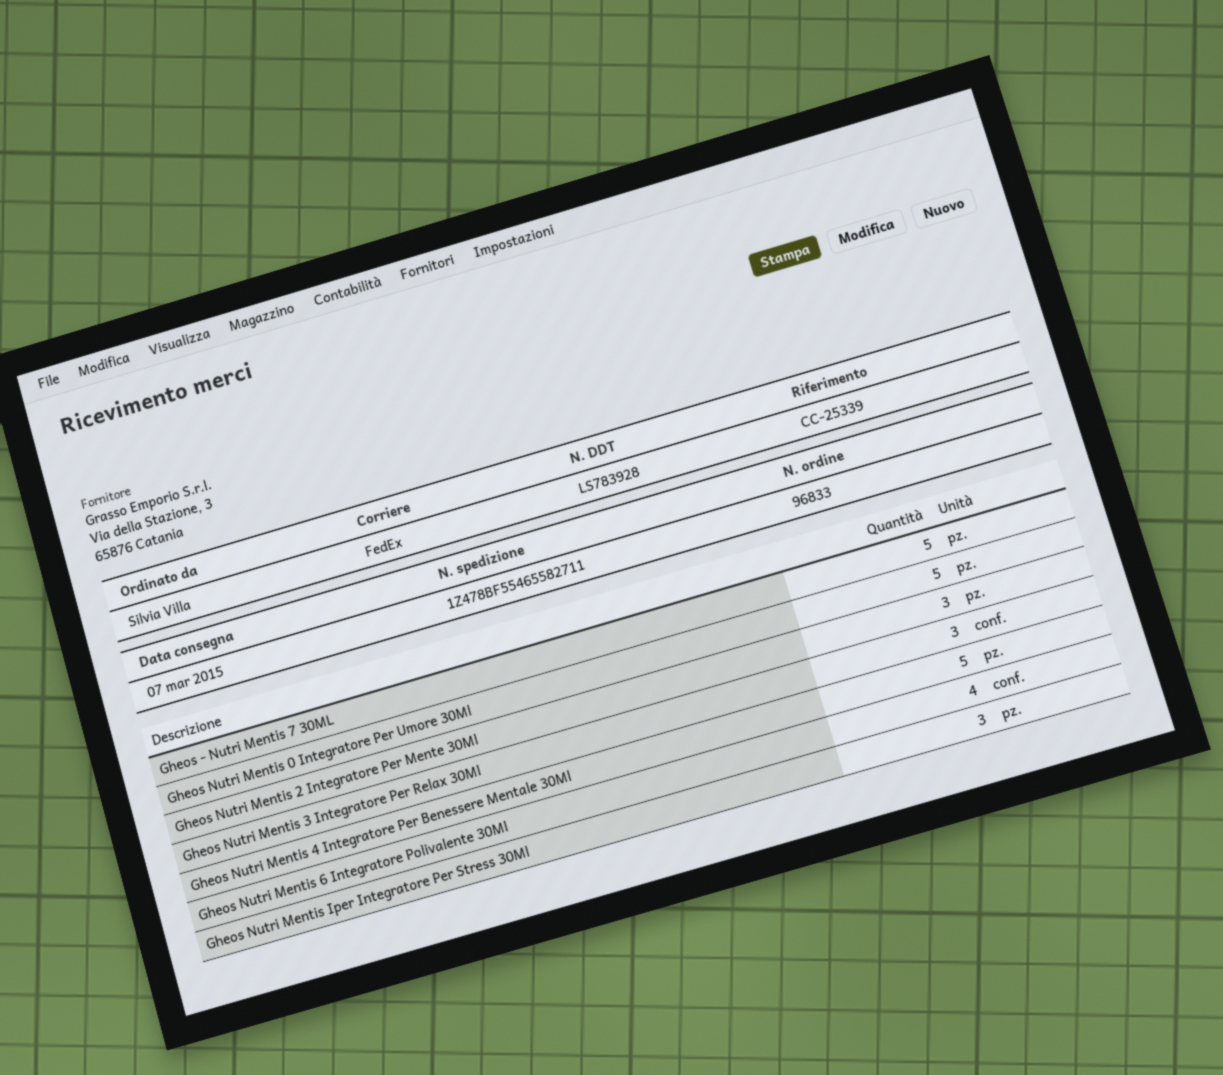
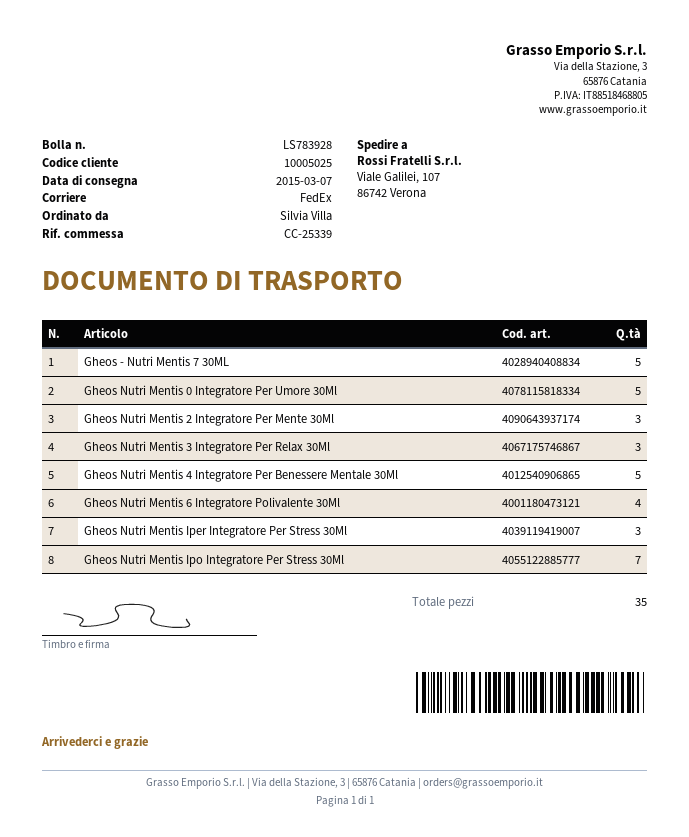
Gheos Nutri Mentis Ipo Integratore Per Stress 30Ml: none -> 7

